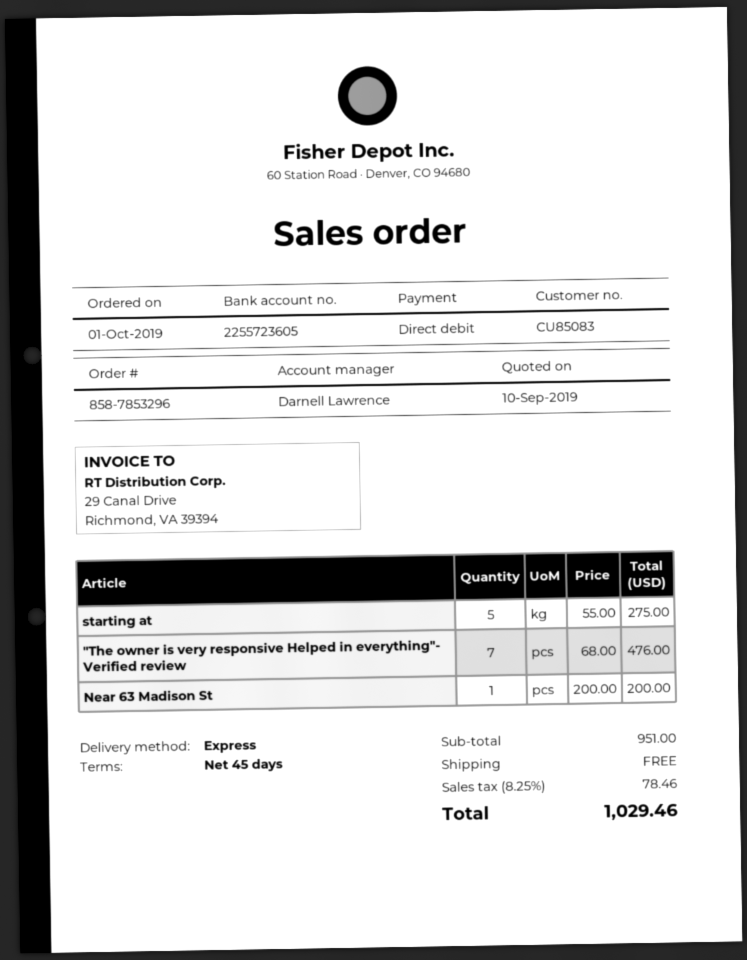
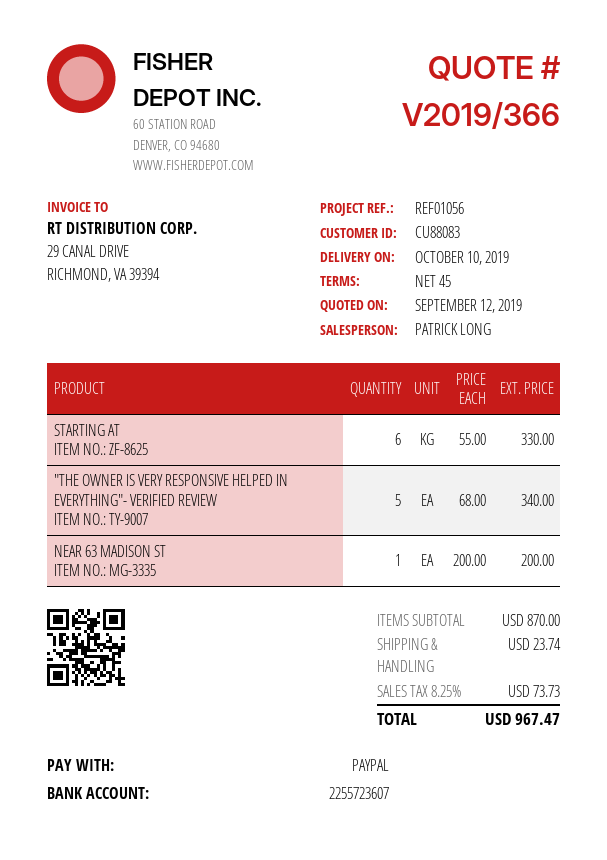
quote date: 2019-09-10 -> 2019-09-12
customer number: CU85083 -> CU88083
sales rep: Darnell Lawrence -> PATRICK LONG
payment method: direct debit -> PayPal
bank account: 2255723605 -> 2255723607
starting at: 5 x 55.00 = 275.00 -> 6 x 55.00 = 330.00
"The owner is very responsive Helped in everything"- Verified review: 7 x 68.00 = 476.00 -> 5 x 68.00 = 340.00
subtotal: 951.00 -> 870.00
shipping: 0.00 -> 23.74
tax: 8.25% = 78.46 -> 8.25% = 73.73
total: 1029.46 -> 967.47

